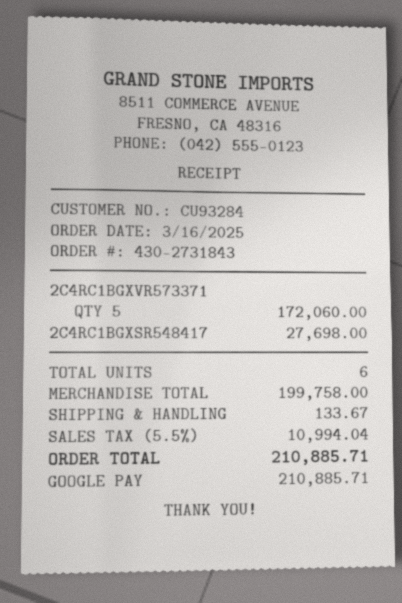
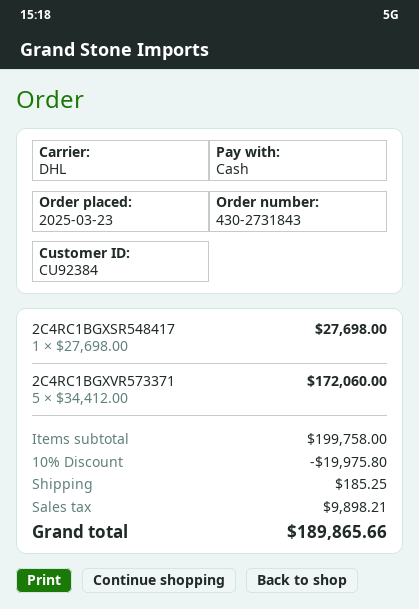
order date: 2025-03-16 -> 2025-03-23
customer number: CU93284 -> CU92384
payment method: Google Pay -> cash
discount: none -> 10% = 19975.80
shipping: 133.67 -> 185.25
tax: 10994.04 -> 9898.21
total: 210885.71 -> 189865.66

